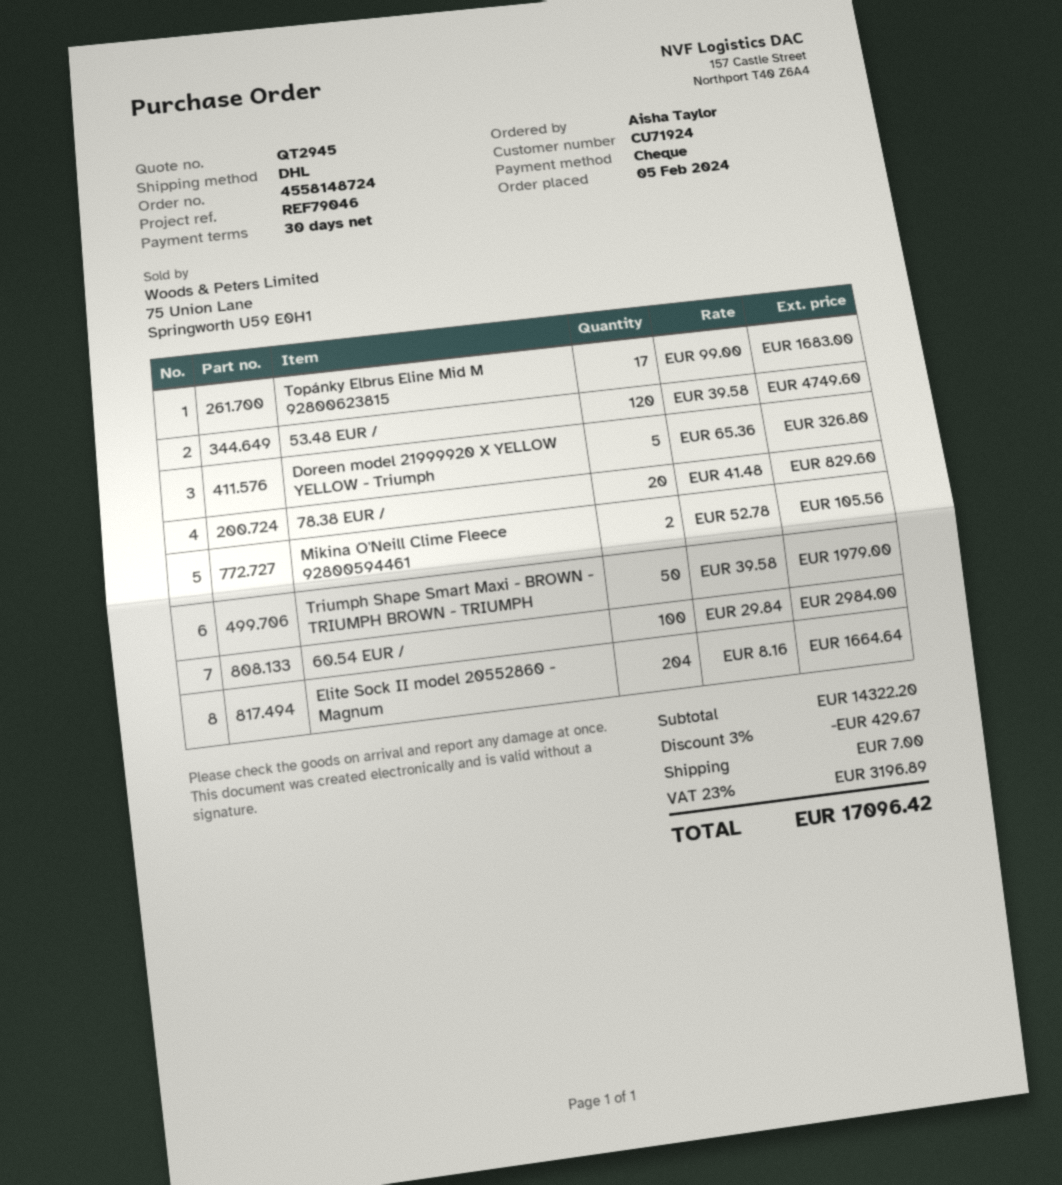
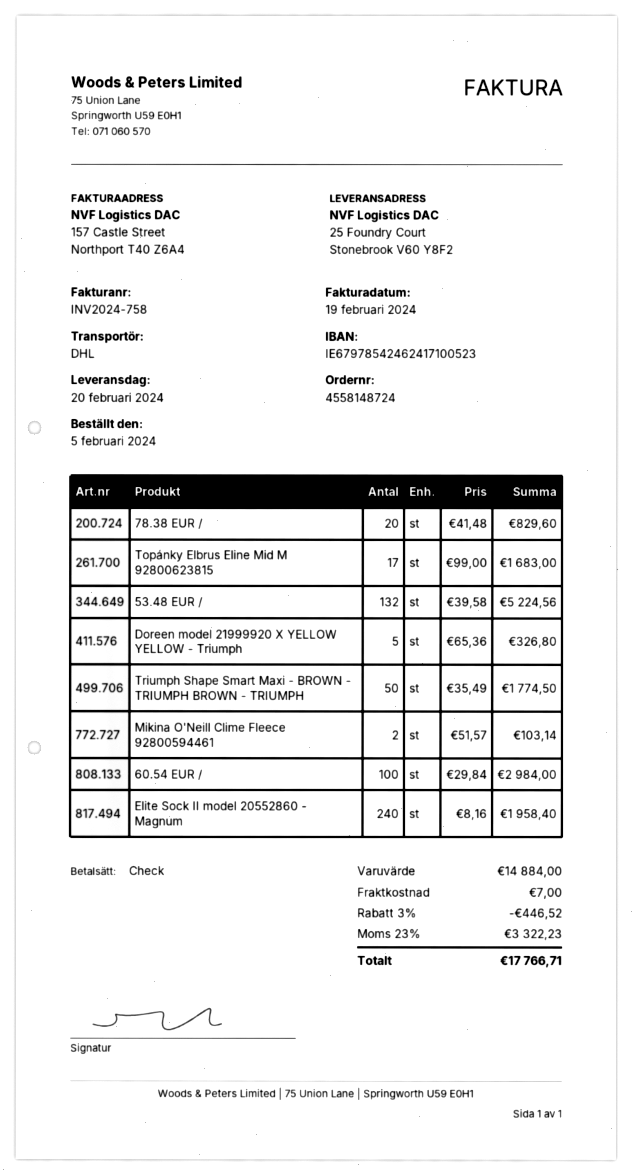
53.48 EUR /: 120 x 39.58 = 4749.60 -> 132 x 39.58 = 5224.56
Mikina O'Neill Clime Fleece 92800594461: 2 x 52.78 = 105.56 -> 2 x 51.57 = 103.14
Triumph Shape Smart Maxi - BROWN - TRIUMPH BROWN - TRIUMPH: 50 x 39.58 = 1979.00 -> 50 x 35.49 = 1774.50
Elite Sock II model 20552860 - Magnum: 204 x 8.16 = 1664.64 -> 240 x 8.16 = 1958.40
subtotal: 14322.20 -> 14884.00
discount: 3% = 429.67 -> 3% = 446.52
tax: 23% = 3196.89 -> 23% = 3322.23
total: 17096.42 -> 17766.71

